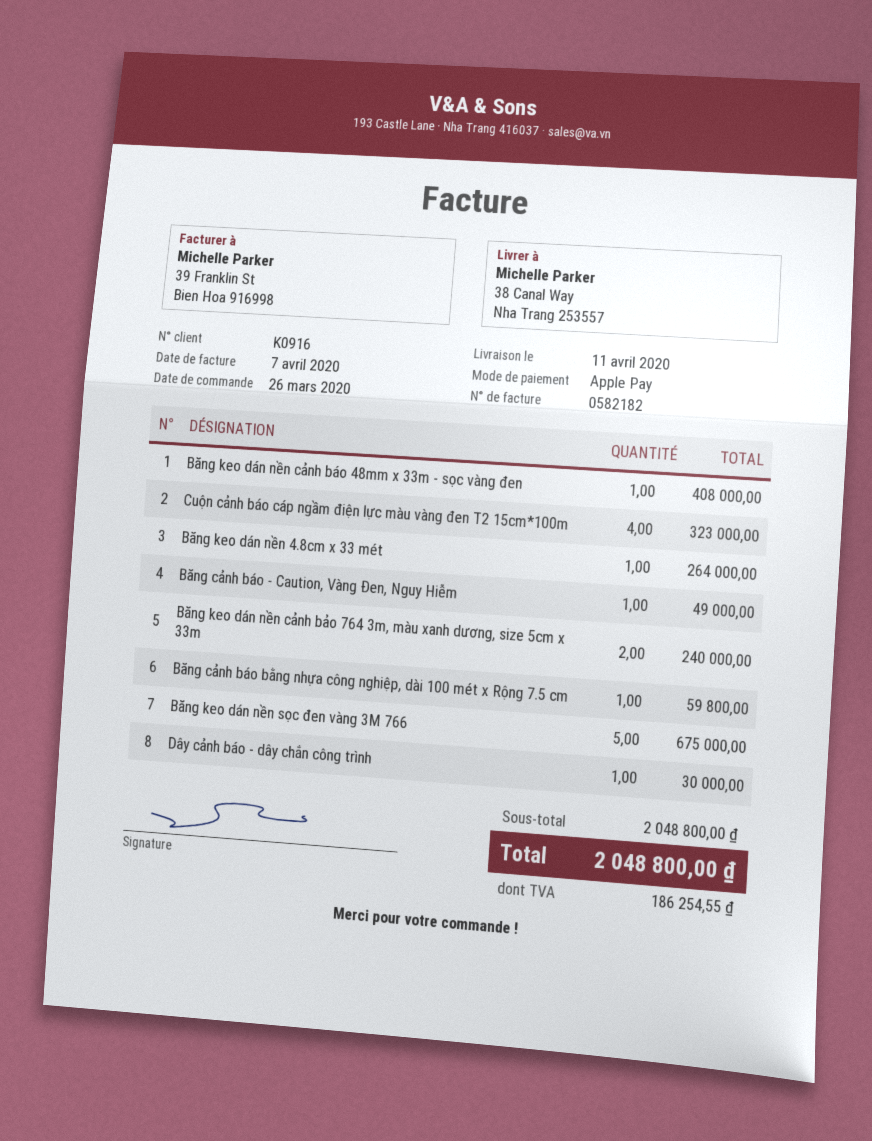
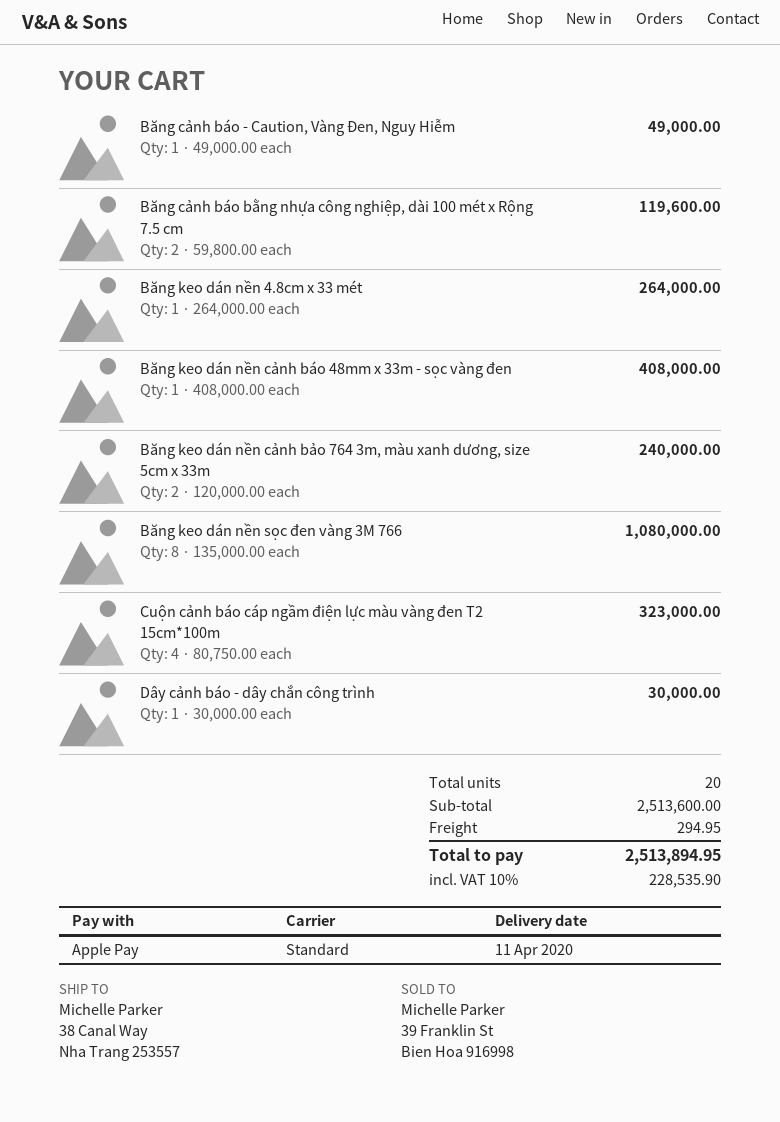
Băng cảnh báo bằng nhựa công nghiệp, dài 100 mét x Rộng 7.5 cm: 1 for 59800.00 -> 2 for 119600.00
Băng keo dán nền sọc đen vàng 3M 766: 5 for 675000.00 -> 8 for 1080000.00
subtotal: 2048800.00 -> 2513600.00
shipping: none -> 294.95
tax: 186254.55 -> 228535.90
total: 2048800.00 -> 2513894.95

